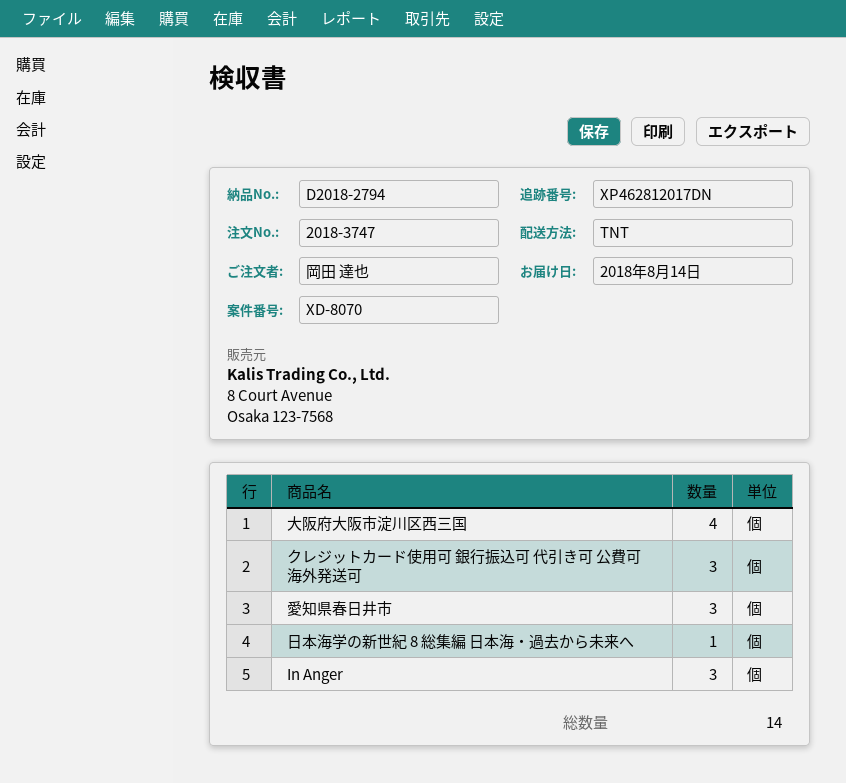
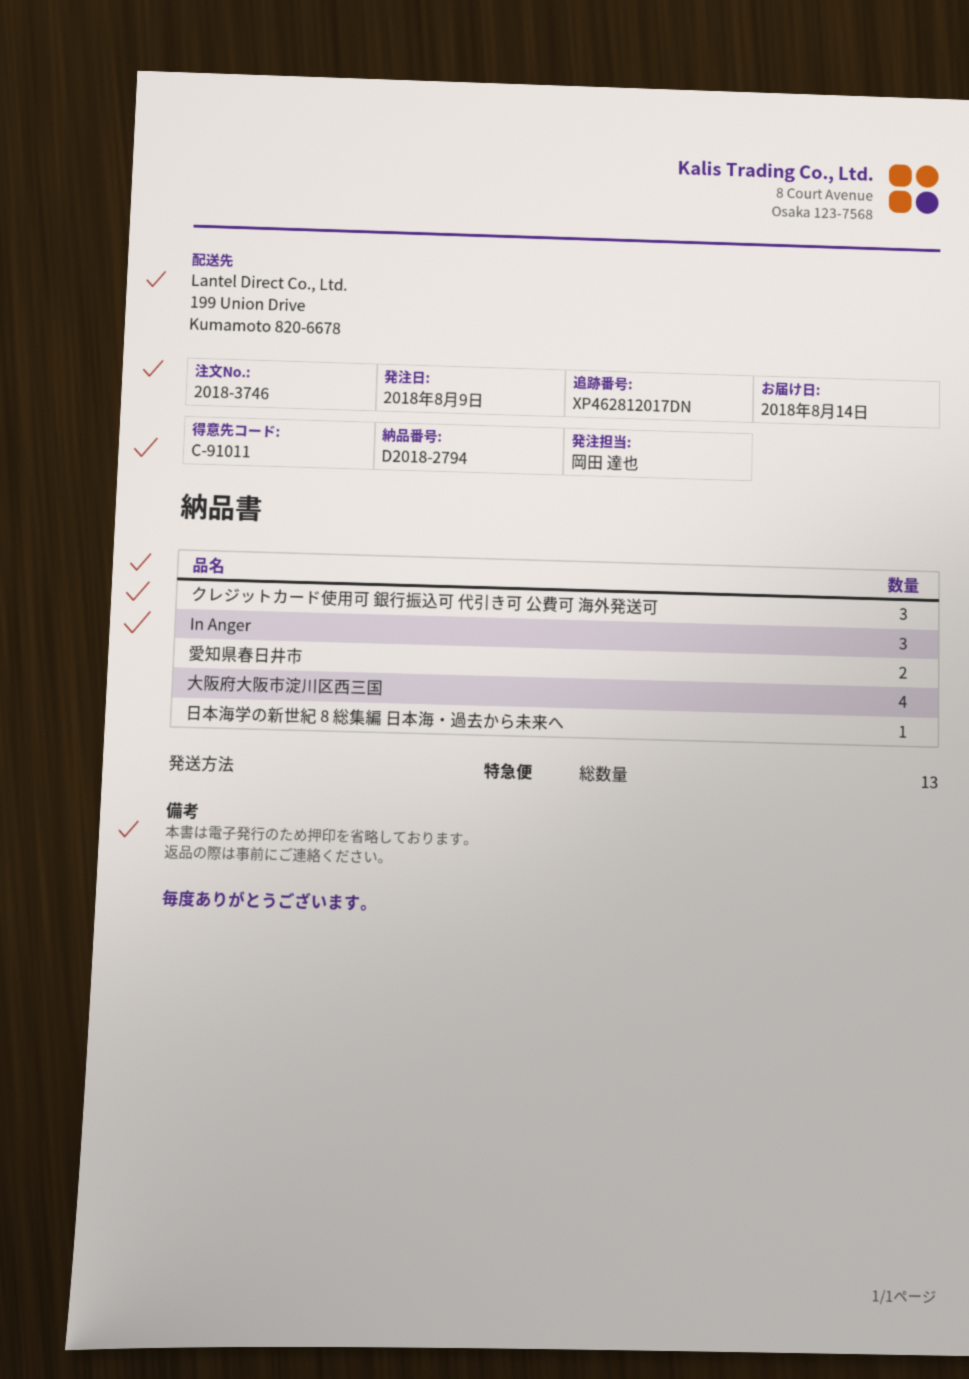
order number: 2018-3747 -> 2018-3746
shipping method: TNT -> express
愛知県春日井市: 3 -> 2
total quantity: 14 -> 13

